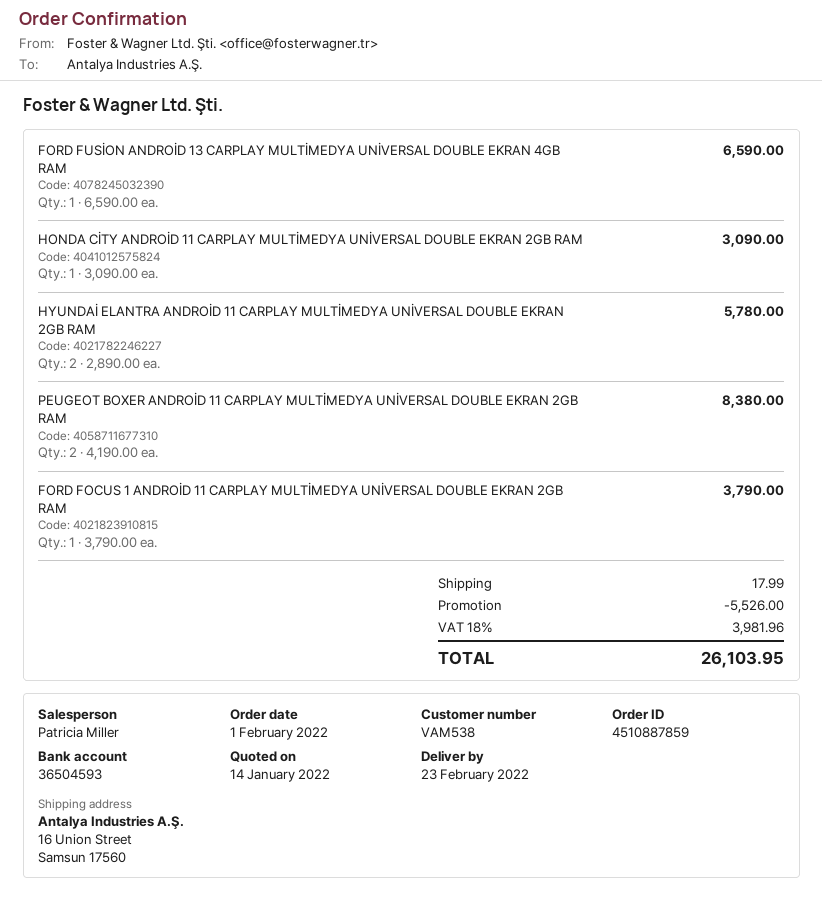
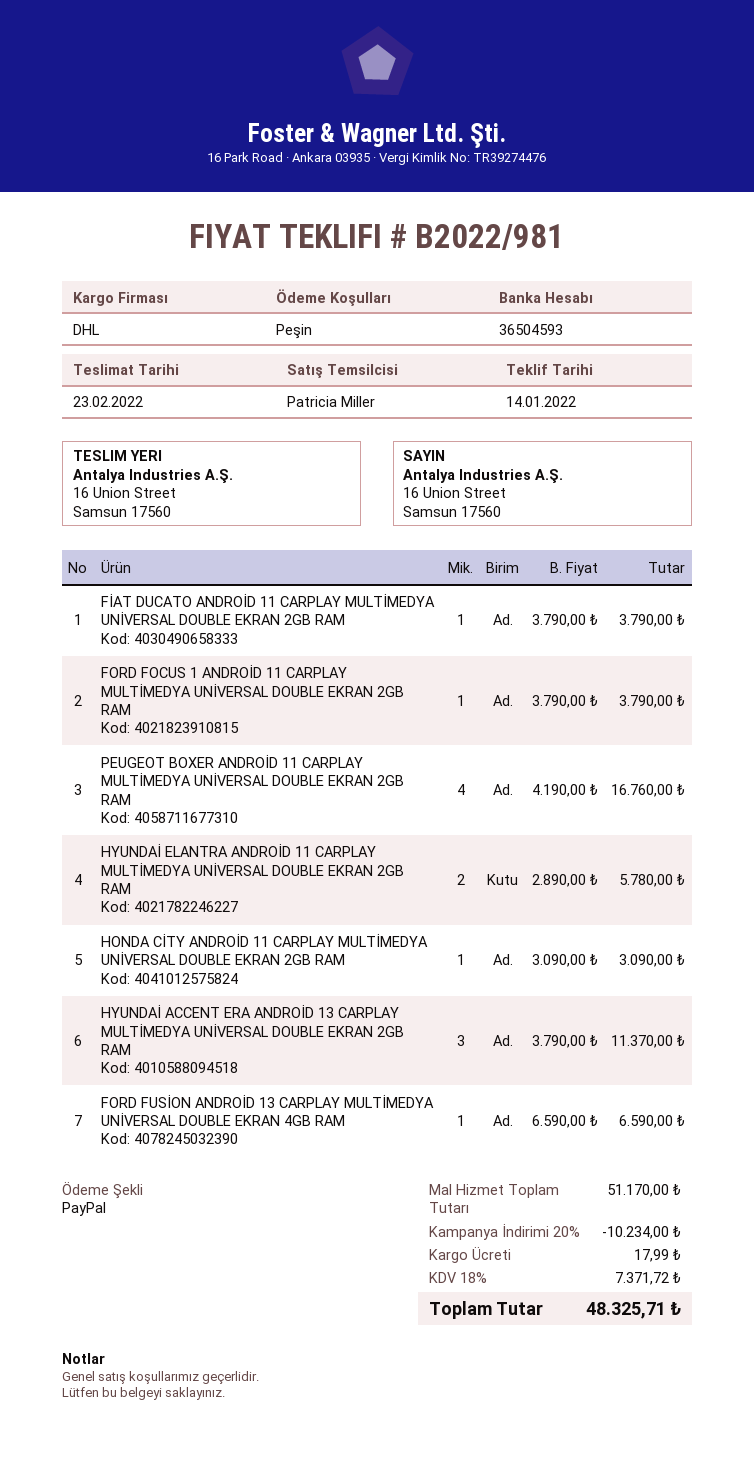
PEUGEOT BOXER ANDROİD 11 CARPLAY MULTİMEDYA UNİVERSAL DOUBLE EKRAN 2GB RAM: 2 x 4190.00 = 8380.00 -> 4 x 4190.00 = 16760.00
FİAT DUCATO ANDROİD 11 CARPLAY MULTİMEDYA UNİVERSAL DOUBLE EKRAN 2GB RAM: none -> 1 x 3790.00 = 3790.00
HYUNDAİ ACCENT ERA ANDROİD 13 CARPLAY MULTİMEDYA UNİVERSAL DOUBLE EKRAN 2GB RAM: none -> 3 x 3790.00 = 11370.00
discount: 5526.00 -> 10234.00
tax: 18% = 3981.96 -> 18% = 7371.72
total: 26103.95 -> 48325.71

